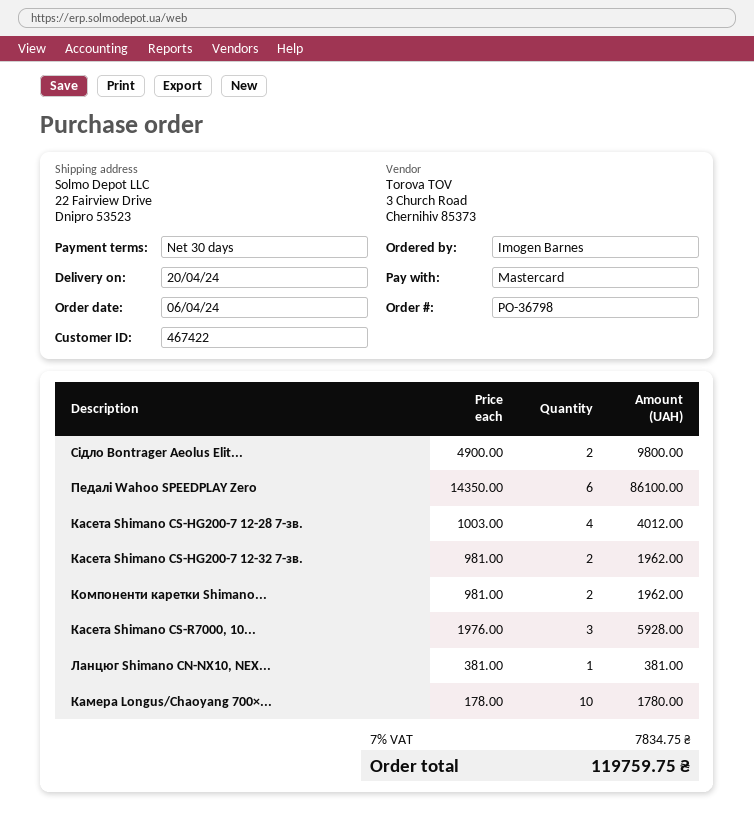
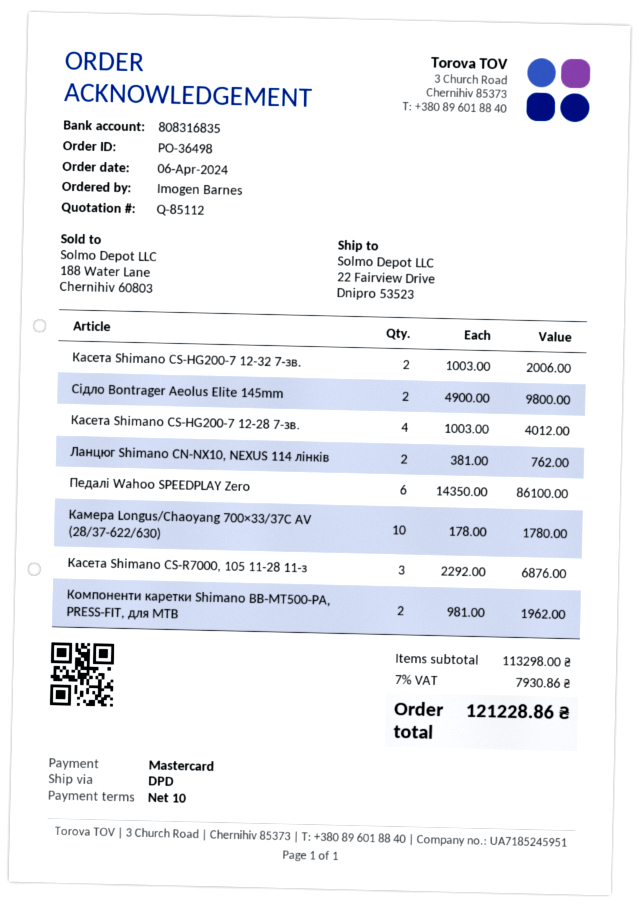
order number: PO-36798 -> PO-36498
payment terms: 30 days -> 10 days
Касета Shimano CS-HG200-7 12-32 7-зв.: 2 x 981.00 = 1962.00 -> 2 x 1003.00 = 2006.00
Касета Shimano CS-R7000, 10...: 3 x 1976.00 = 5928.00 -> 3 x 2292.00 = 6876.00
Ланцюг Shimano CN-NX10, NEX...: 1 x 381.00 = 381.00 -> 2 x 381.00 = 762.00
tax: 7% = 7834.75 -> 7% = 7930.86
total: 119759.75 -> 121228.86

